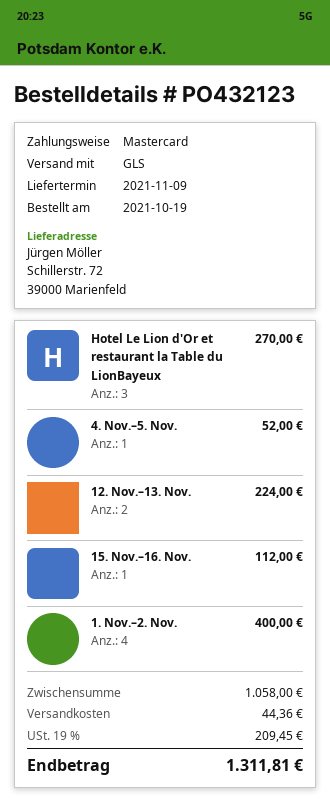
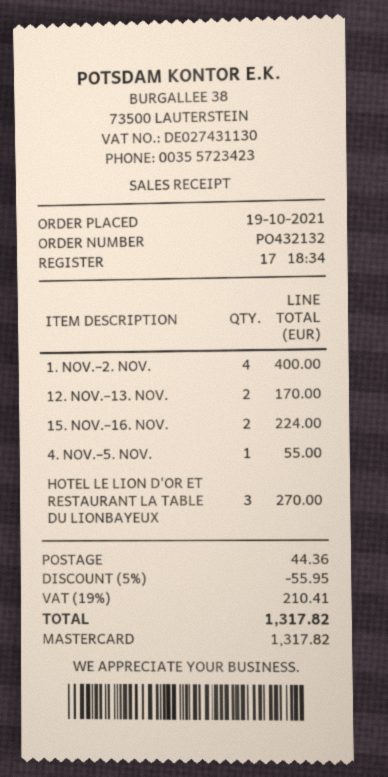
order number: PO432123 -> PO432132
4. Nov.–5. Nov.: 1 for 52.00 -> 1 for 55.00
12. Nov.–13. Nov.: 2 for 224.00 -> 2 for 170.00
15. Nov.–16. Nov.: 1 for 112.00 -> 2 for 224.00
discount: none -> 5% = 55.95
tax: 19% = 209.45 -> 19% = 210.41
total: 1311.81 -> 1317.82

